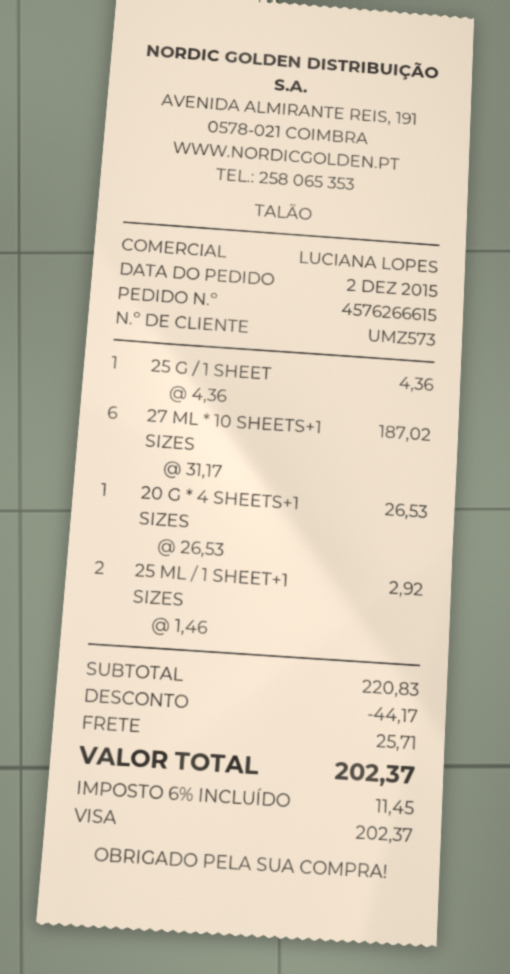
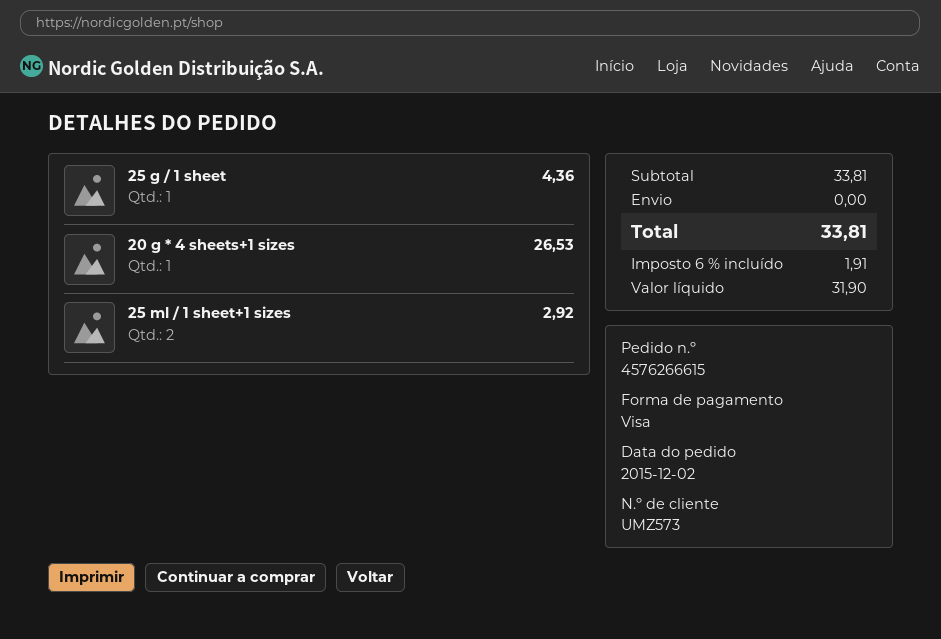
27 ML * 10 SHEETS+1 SIZES: 6 for 187.02 -> none
subtotal: 220.83 -> 33.81
discount: 44.17 -> none
shipping: 25.71 -> 0.00
tax: 6% = 11.45 -> 6% = 1.91
total: 202.37 -> 33.81

